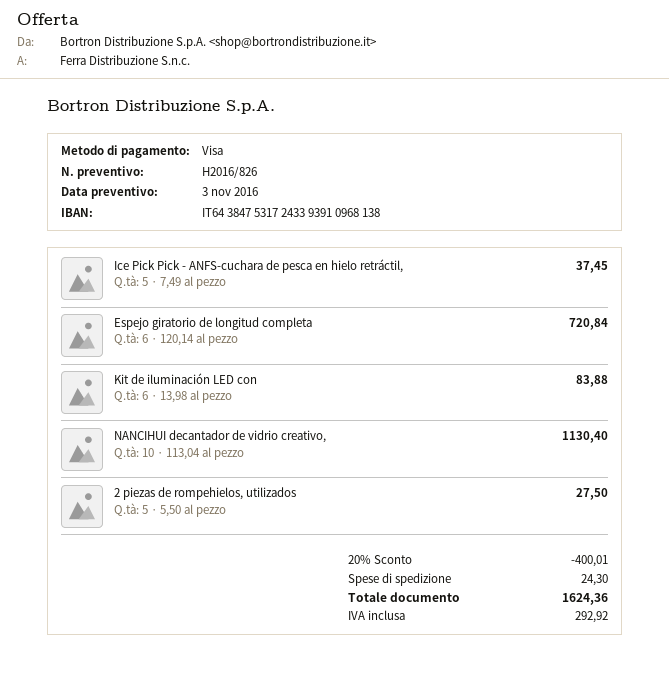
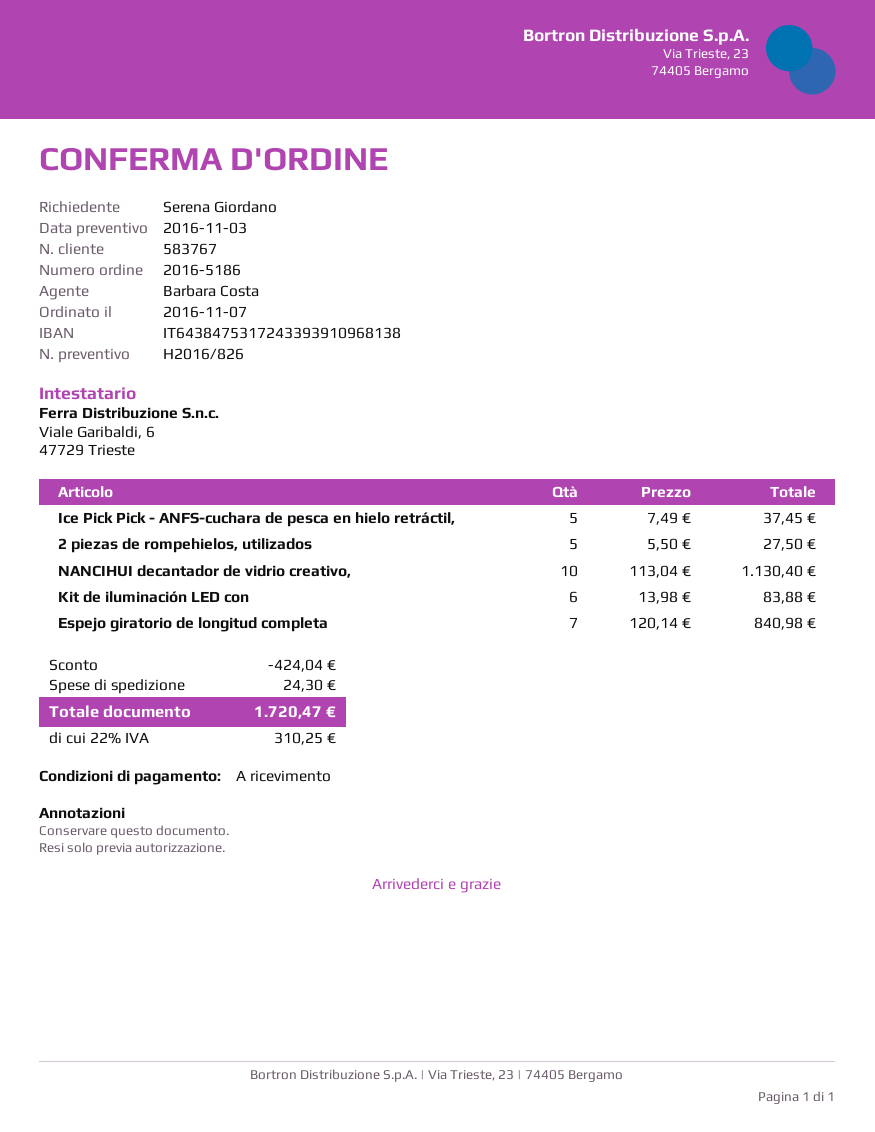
Espejo giratorio de longitud completa: 6 x 120.14 = 720.84 -> 7 x 120.14 = 840.98
discount: 400.01 -> 424.04
tax: 292.92 -> 310.25
total: 1624.36 -> 1720.47

